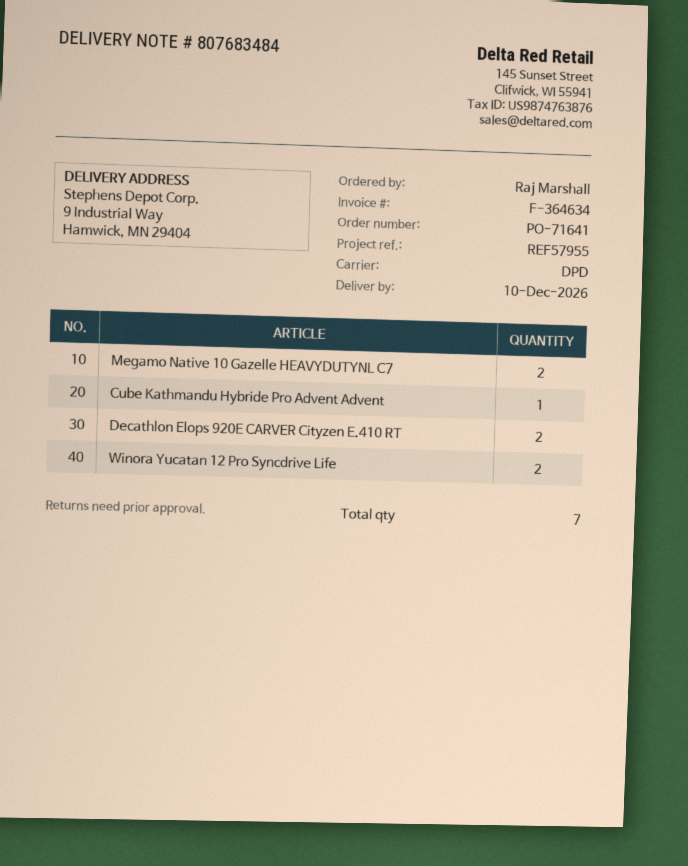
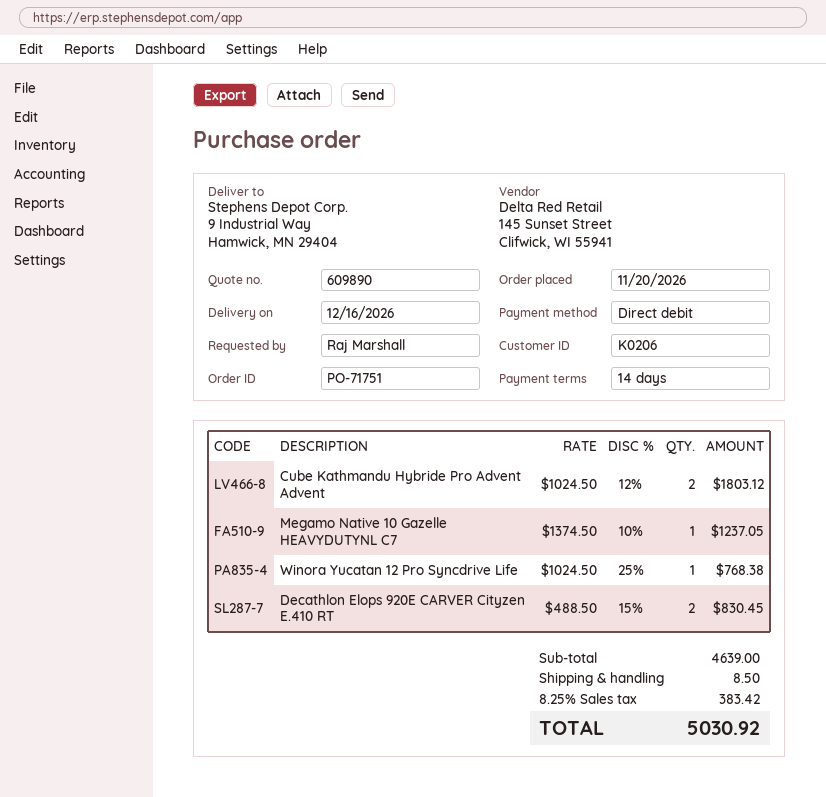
order number: PO-71641 -> PO-71751
delivery date: 2026-12-10 -> 2026-12-16
Megamo Native 10 Gazelle HEAVYDUTYNL C7: 2 -> 1
Cube Kathmandu Hybride Pro Advent Advent: 1 -> 2
Winora Yucatan 12 Pro Syncdrive Life: 2 -> 1

